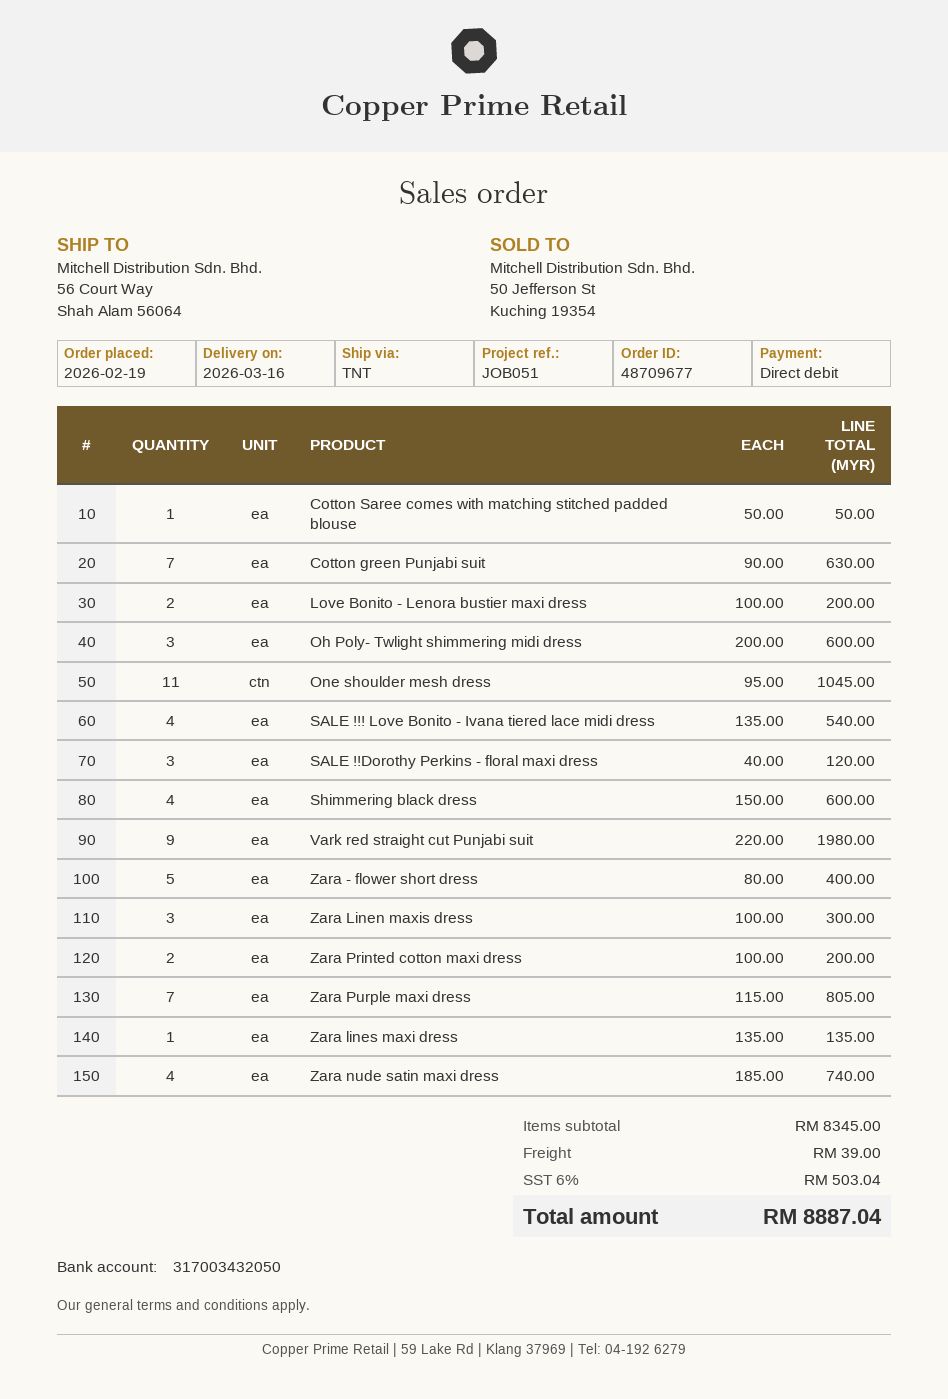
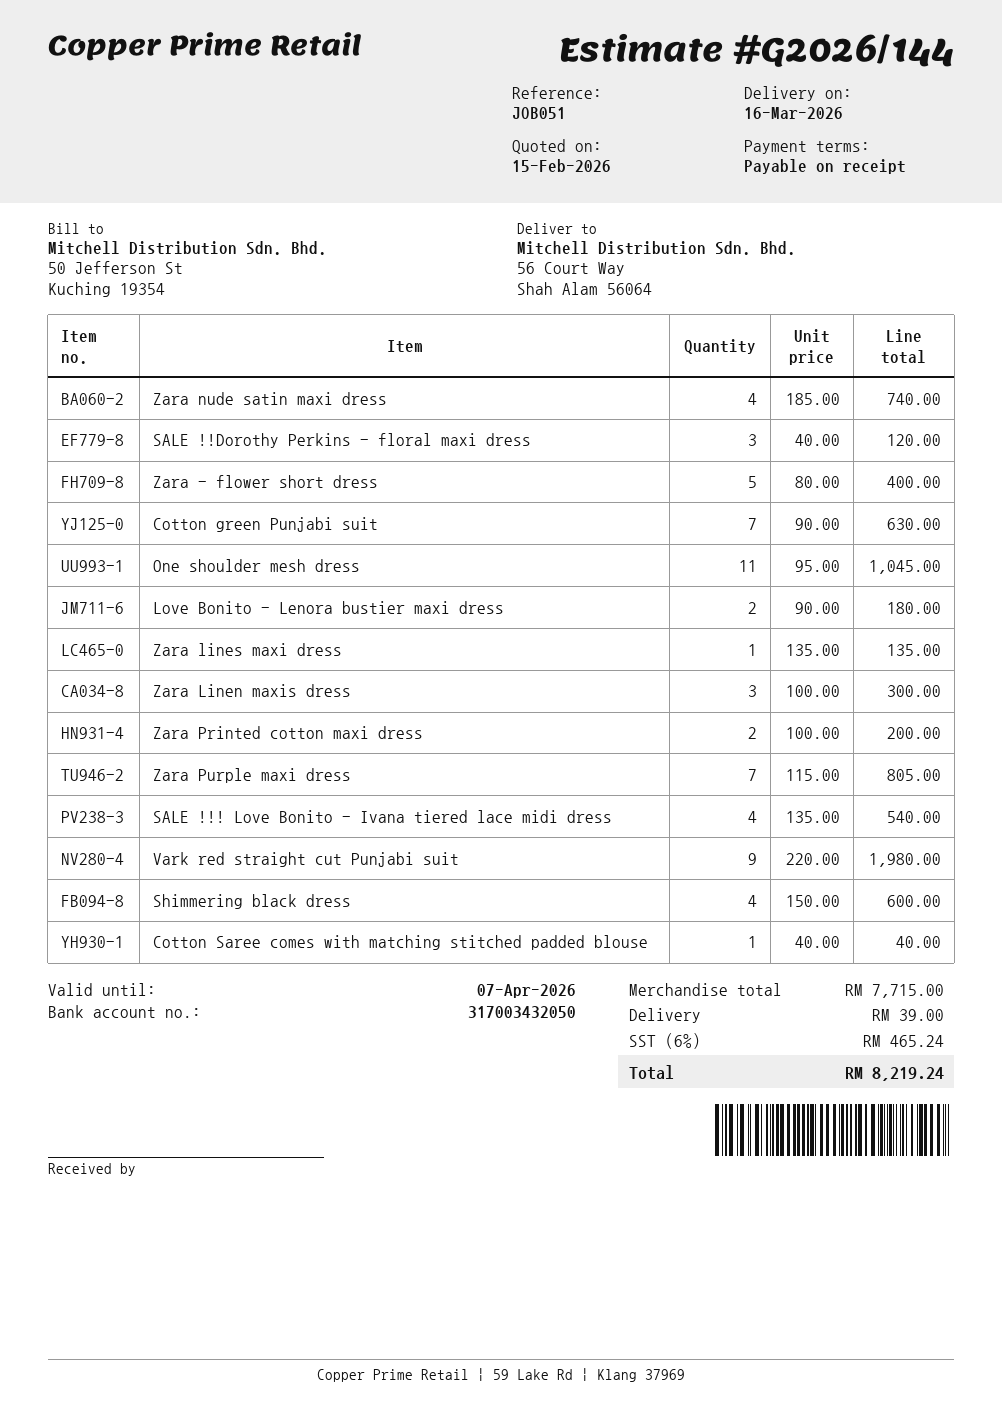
Cotton Saree comes with matching stitched padded blouse: 1 x 50.00 = 50.00 -> 1 x 40.00 = 40.00
Love Bonito - Lenora bustier maxi dress: 2 x 100.00 = 200.00 -> 2 x 90.00 = 180.00
Oh Poly- Twlight shimmering midi dress: 3 x 200.00 = 600.00 -> none
subtotal: 8345.00 -> 7715.00
tax: 6% = 503.04 -> 6% = 465.24
total: 8887.04 -> 8219.24

